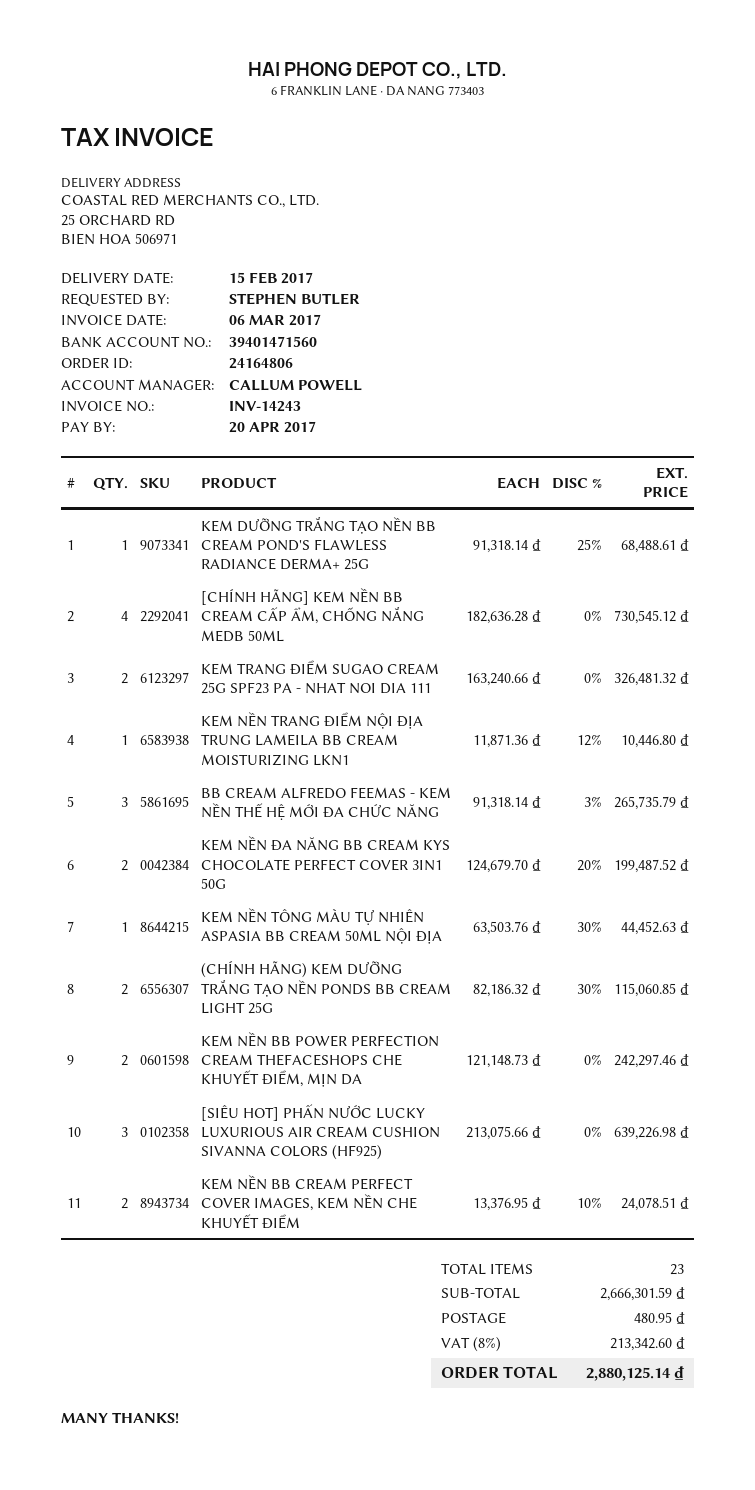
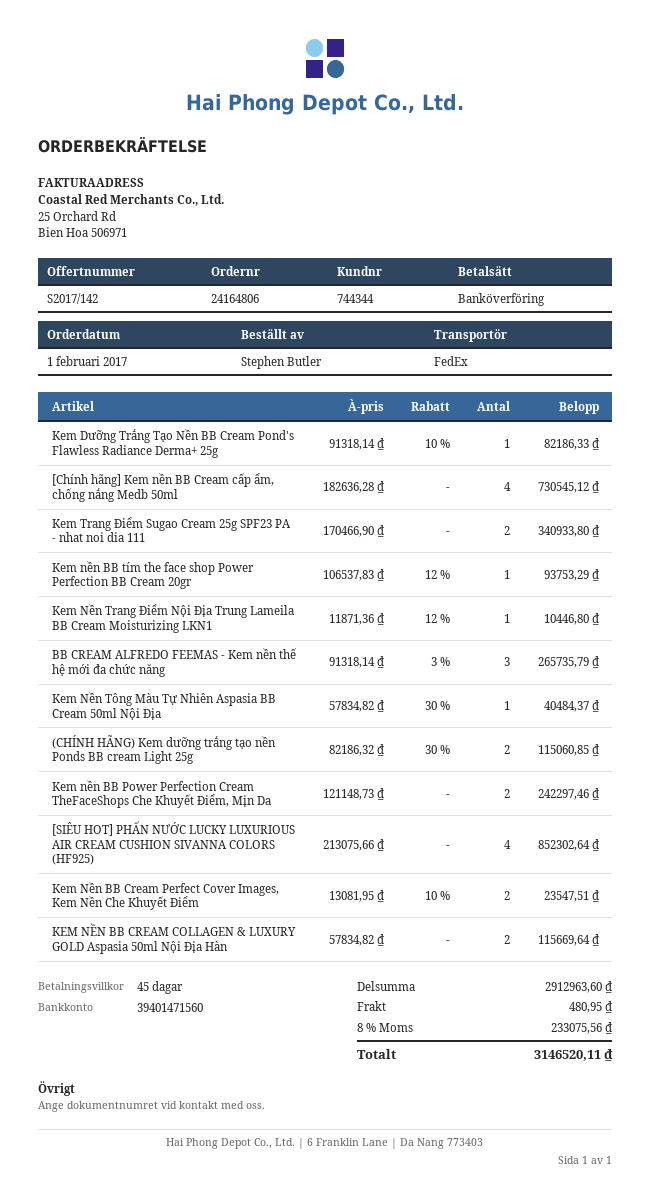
KEM DƯỠNG TRẮNG TẠO NỀN BB CREAM POND'S FLAWLESS RADIANCE DERMA+ 25G: 1 x 91318.14 - 25% = 68488.61 -> 1 x 91318.14 - 10% = 82186.33
KEM TRANG ĐIỂM SUGAO CREAM 25G SPF23 PA - NHAT NOI DIA 111: 2 x 163240.66 = 326481.32 -> 2 x 170466.90 = 340933.80
KEM NỀN ĐA NĂNG BB CREAM KYS CHOCOLATE PERFECT COVER 3IN1 50G: 2 x 124679.70 - 20% = 199487.52 -> none
KEM NỀN TÔNG MÀU TỰ NHIÊN ASPASIA BB CREAM 50ML NỘI ĐỊA: 1 x 63503.76 - 30% = 44452.63 -> 1 x 57834.82 - 30% = 40484.37
[SIÊU HOT] PHẤN NƯỚC LUCKY LUXURIOUS AIR CREAM CUSHION SIVANNA COLORS (HF925): 3 x 213075.66 = 639226.98 -> 4 x 213075.66 = 852302.64
KEM NỀN BB CREAM PERFECT COVER IMAGES, KEM NỀN CHE KHUYẾT ĐIỂM: 2 x 13376.95 - 10% = 24078.51 -> 2 x 13081.95 - 10% = 23547.51
Kem nền BB tím the face shop Power Perfection BB Cream 20gr: none -> 1 x 106537.83 - 12% = 93753.29
KEM NỀN BB CREAM COLLAGEN & LUXURY GOLD Aspasia 50ml Nội Địa Hàn: none -> 2 x 57834.82 = 115669.64
subtotal: 2666301.59 -> 2912963.60
tax: 8% = 213342.60 -> 8% = 233075.56
total: 2880125.14 -> 3146520.11

